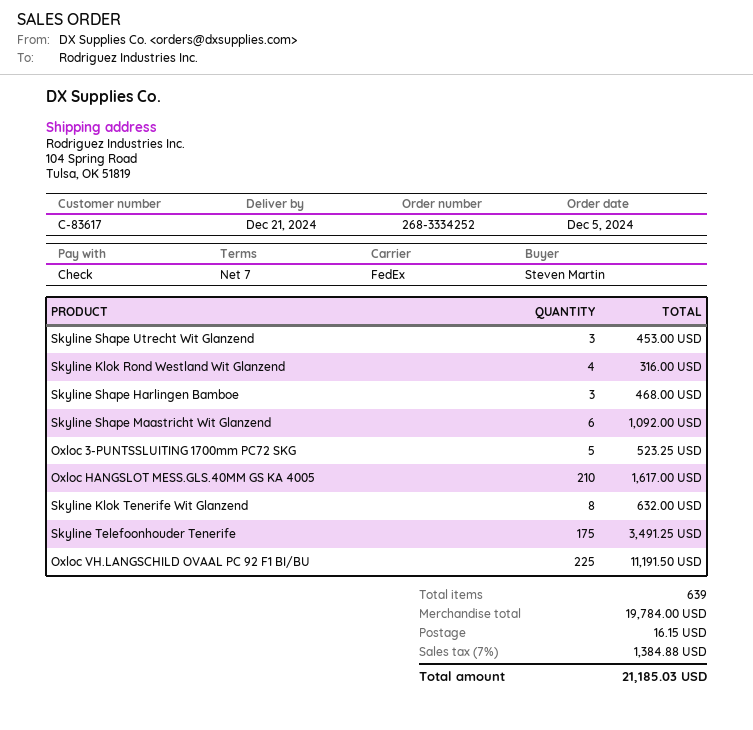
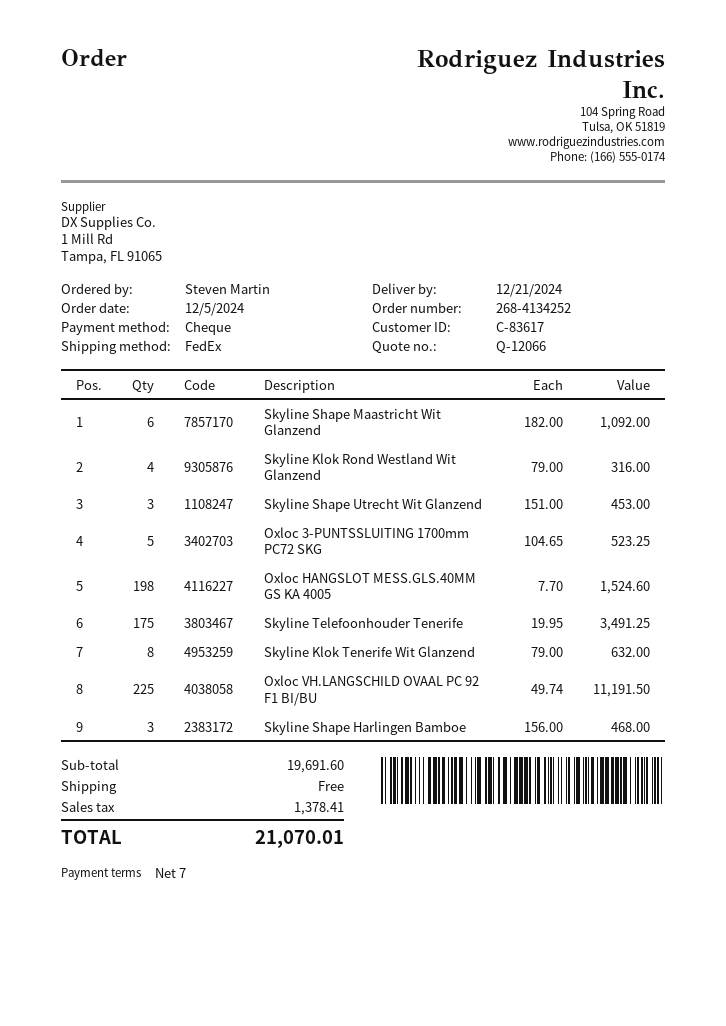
order number: 268-3334252 -> 268-4134252
Oxloc HANGSLOT MESS.GLS.40MM GS KA 4005: 210 for 1617.00 -> 198 for 1524.60
subtotal: 19784.00 -> 19691.60
shipping: 16.15 -> 0.00
tax: 1384.88 -> 1378.41
total: 21185.03 -> 21070.01

